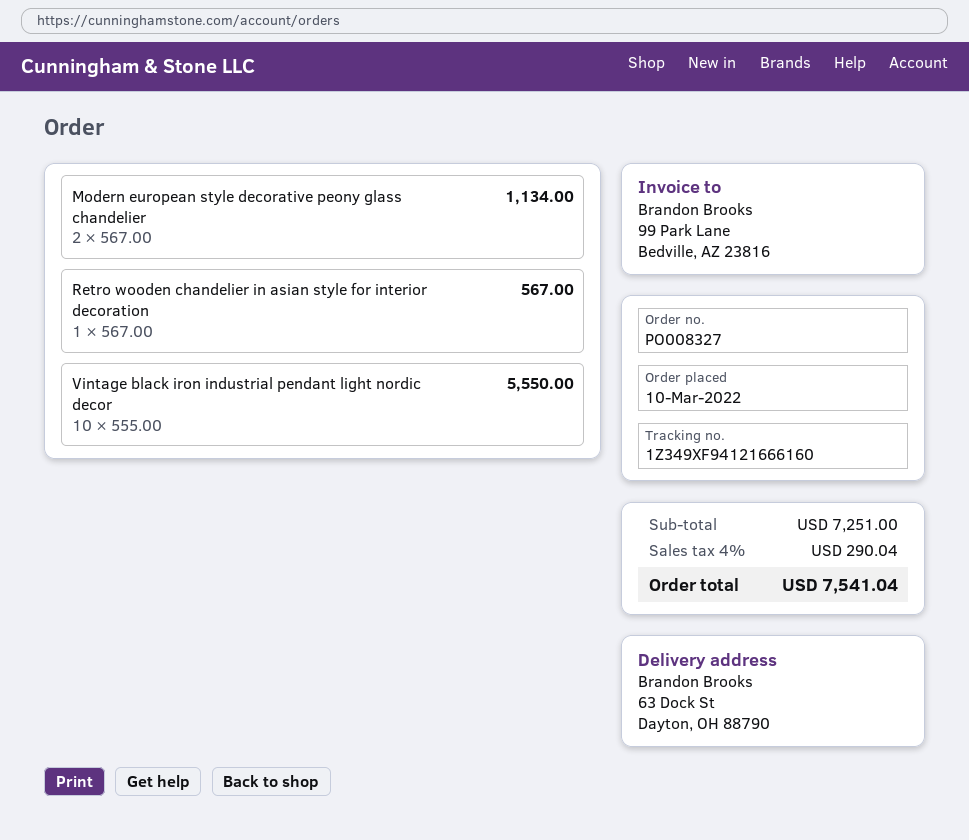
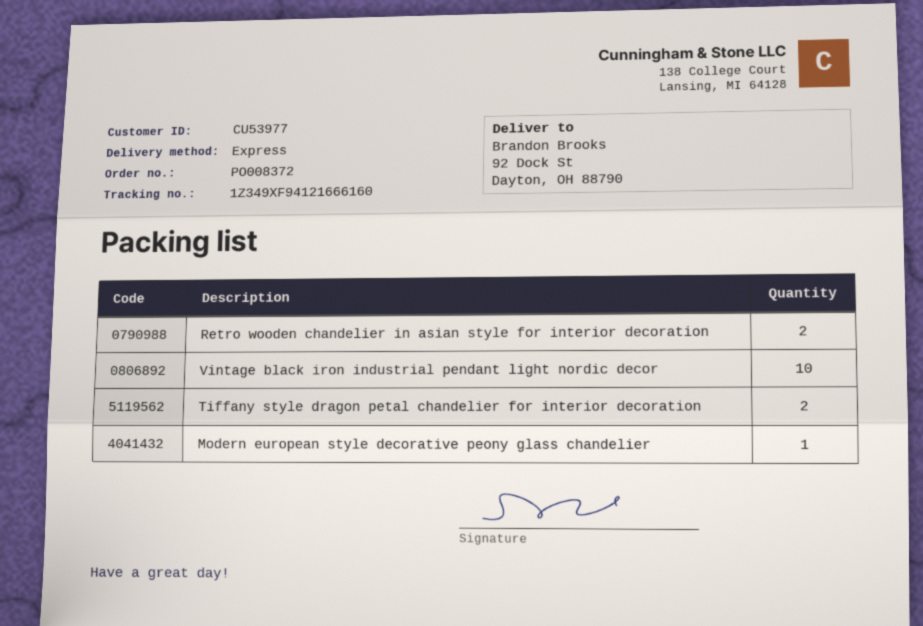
order number: PO008327 -> PO008372
ship to: 63 Dock St, Dayton, OH 88790 -> 92 Dock St, Dayton, OH 88790
Modern european style decorative peony glass chandelier: 2 -> 1
Retro wooden chandelier in asian style for interior decoration: 1 -> 2
Tiffany style dragon petal chandelier for interior decoration: none -> 2

